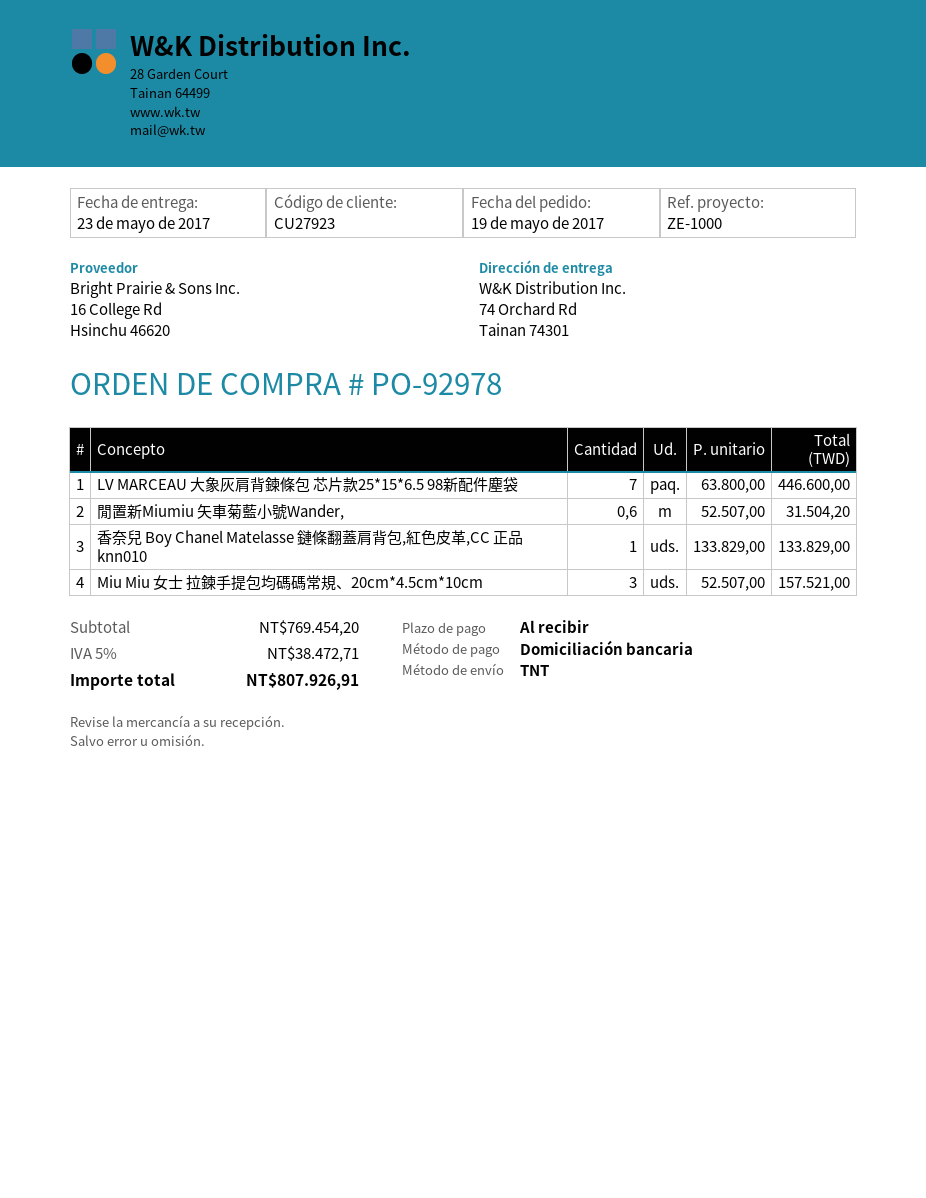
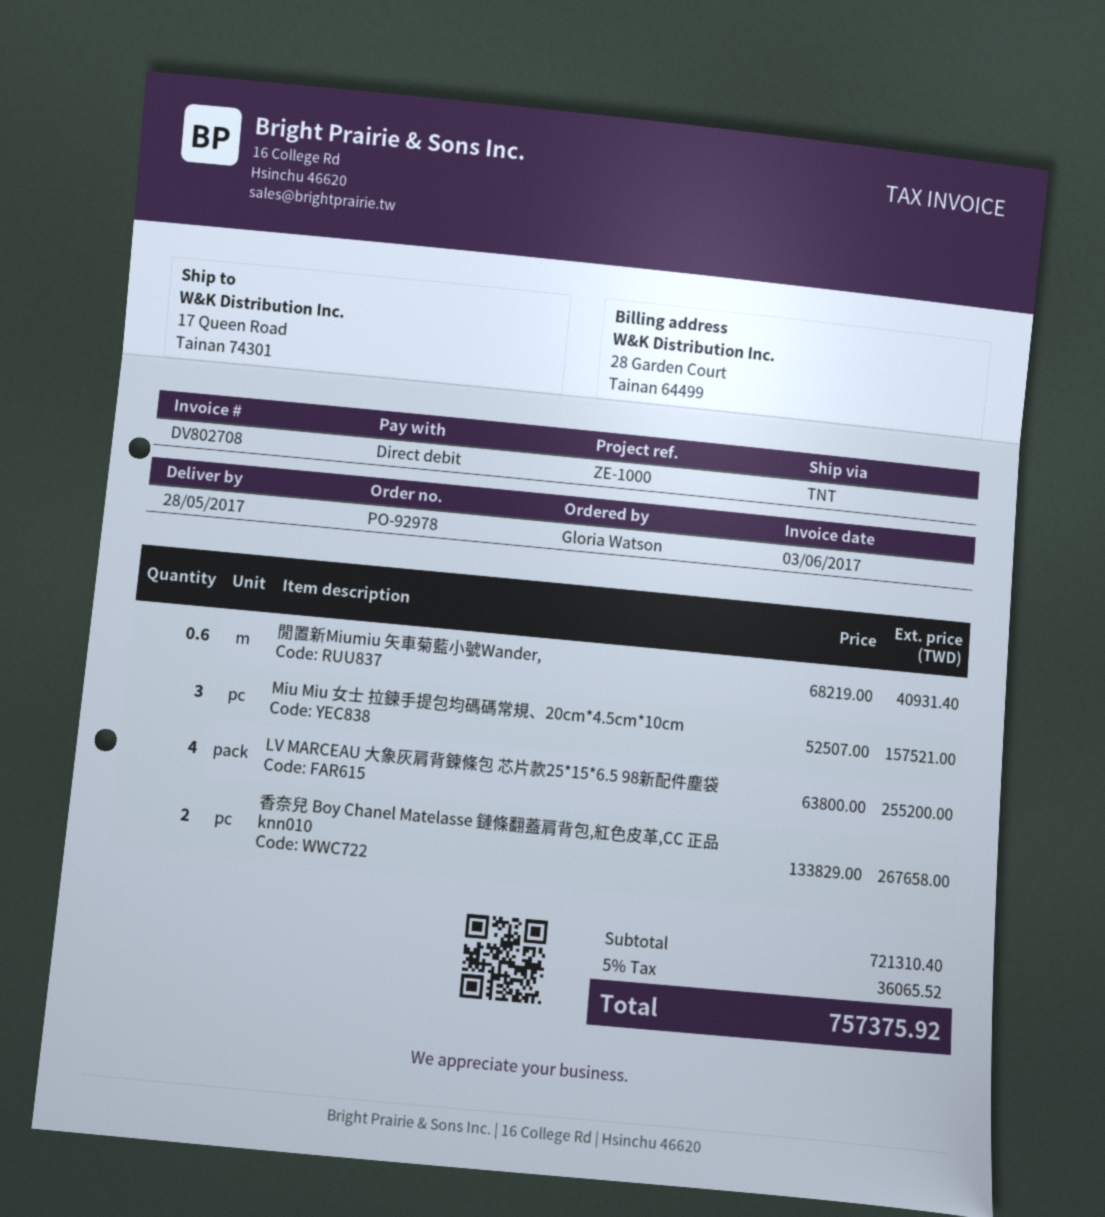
delivery date: 2017-05-23 -> 2017-05-28
ship to: 74 Orchard Rd, Tainan 74301 -> 17 Queen Road, Tainan 74301
LV MARCEAU 大象灰肩背鍊條包 芯片款25*15*6.5 98新配件塵袋: 7 x 63800.00 = 446600.00 -> 4 x 63800.00 = 255200.00
閒置新Miumiu 矢車菊藍小號Wander,: 0.6 x 52507.00 = 31504.20 -> 0.6 x 68219.00 = 40931.40
香奈兒 Boy Chanel Matelasse 鏈條翻蓋肩背包,紅色皮革,CC 正品 knn010: 1 x 133829.00 = 133829.00 -> 2 x 133829.00 = 267658.00
subtotal: 769454.20 -> 721310.40
tax: 5% = 38472.71 -> 5% = 36065.52
total: 807926.91 -> 757375.92

